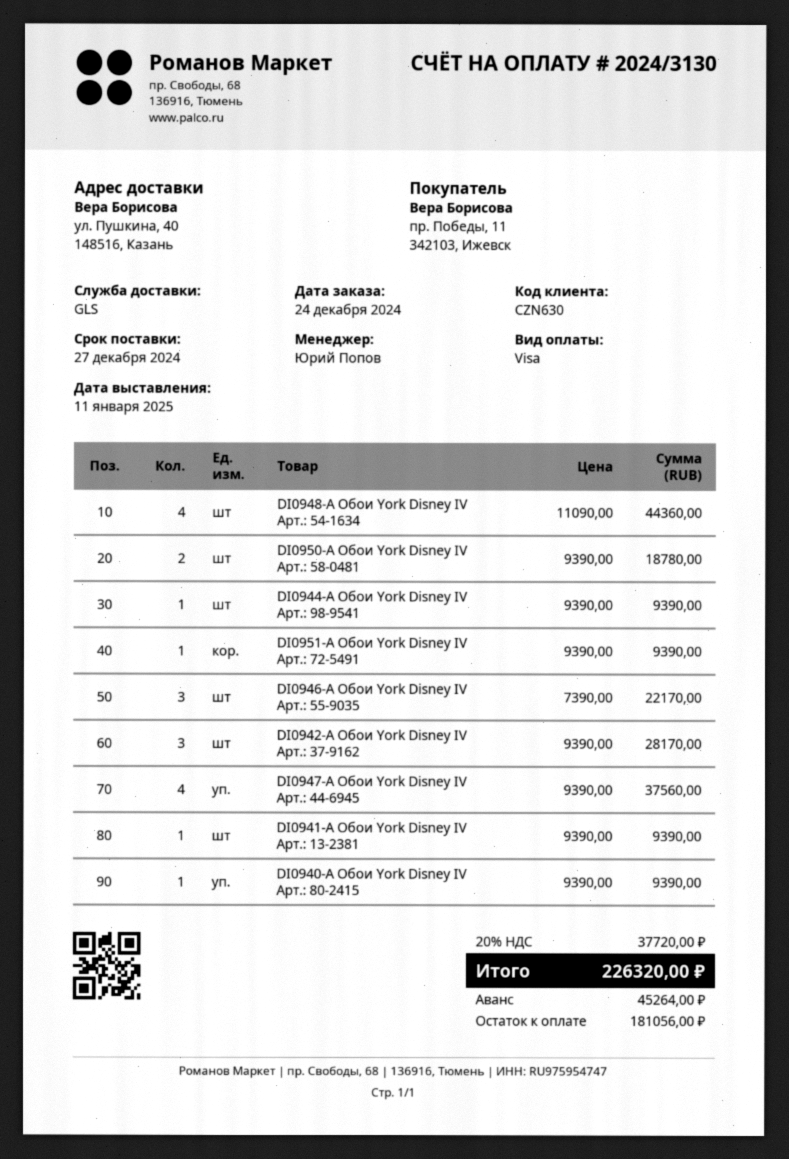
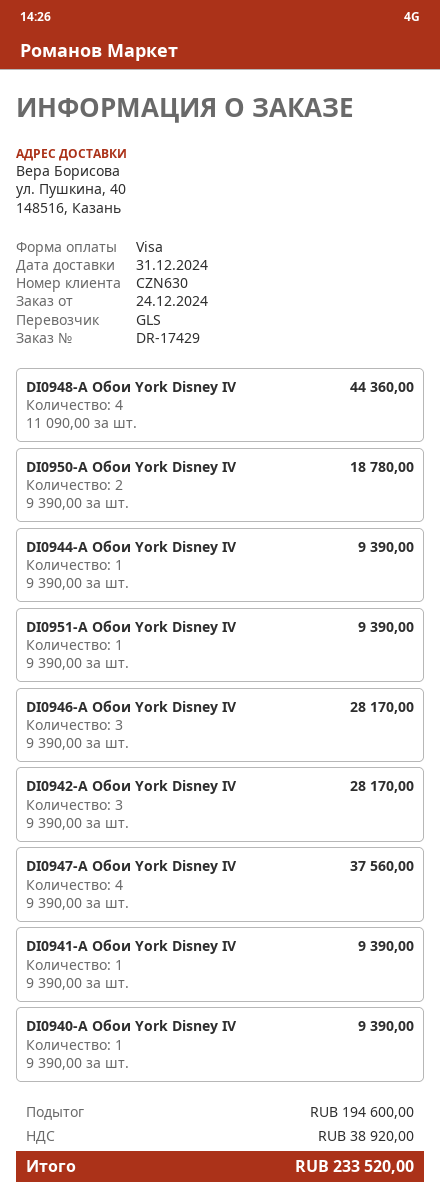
delivery date: 2024-12-27 -> 2024-12-31
DI0946-A Обои York Disney IV: 3 x 7390.00 = 22170.00 -> 3 x 9390.00 = 28170.00
tax: 37720.00 -> 38920.00
total: 226320.00 -> 233520.00

